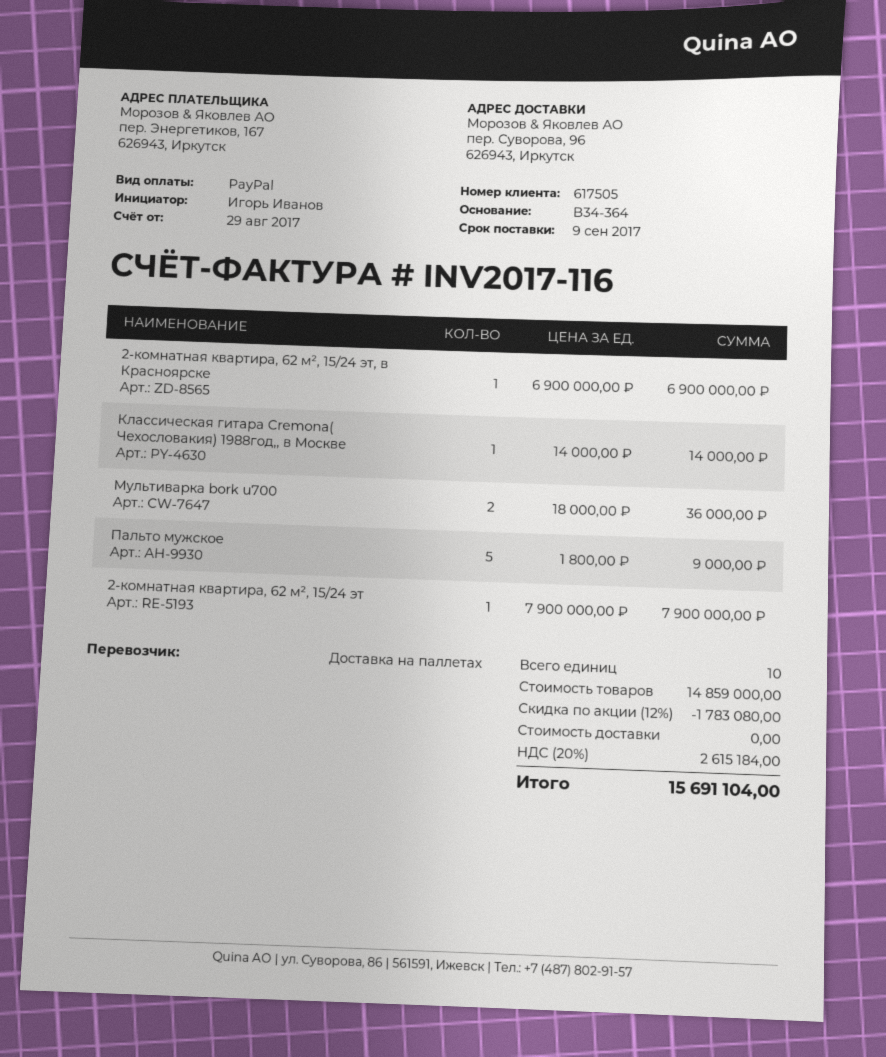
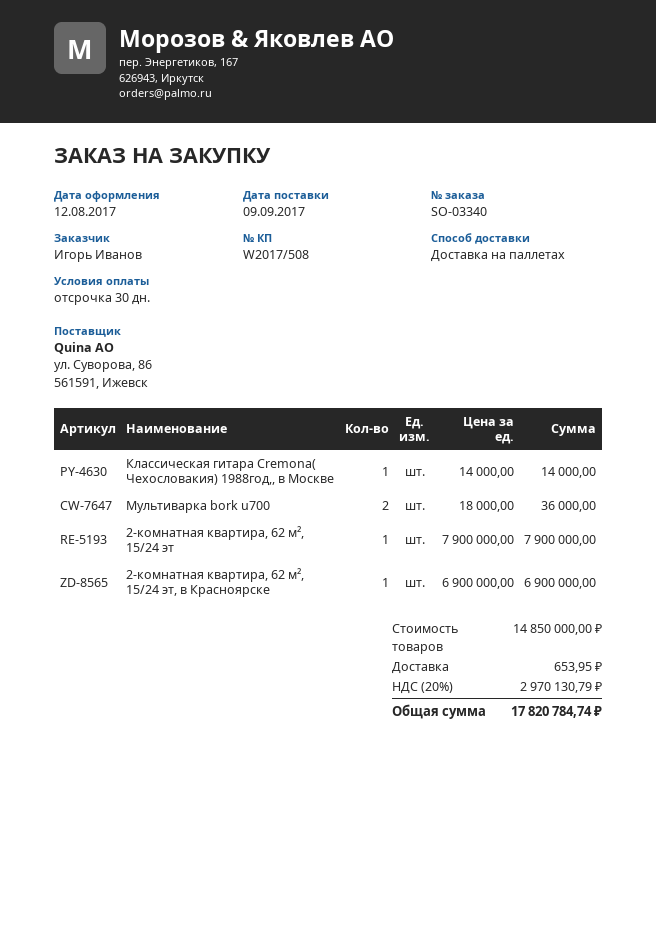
Пальто мужское: 5 x 1800.00 = 9000.00 -> none
subtotal: 14859000.00 -> 14850000.00
discount: 12% = 1783080.00 -> none
shipping: 0.00 -> 653.95
tax: 20% = 2615184.00 -> 20% = 2970130.79
total: 15691104.00 -> 17820784.74

